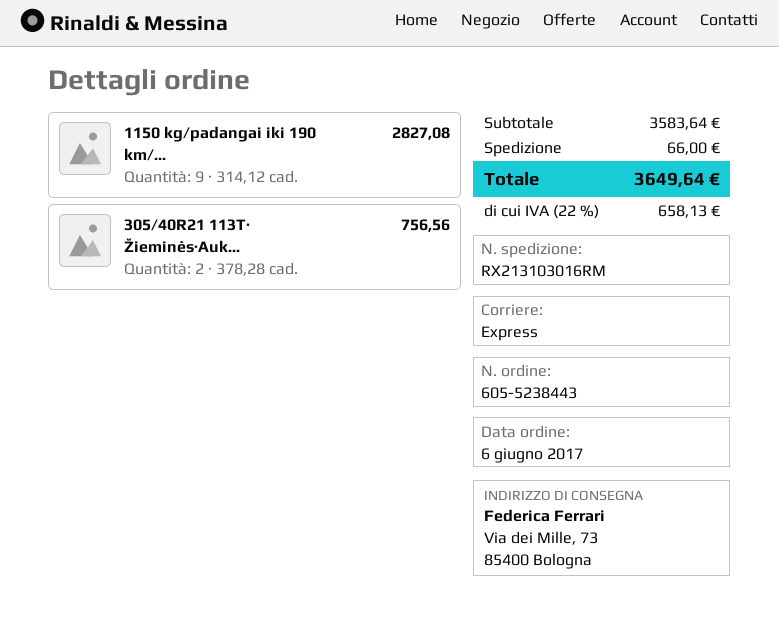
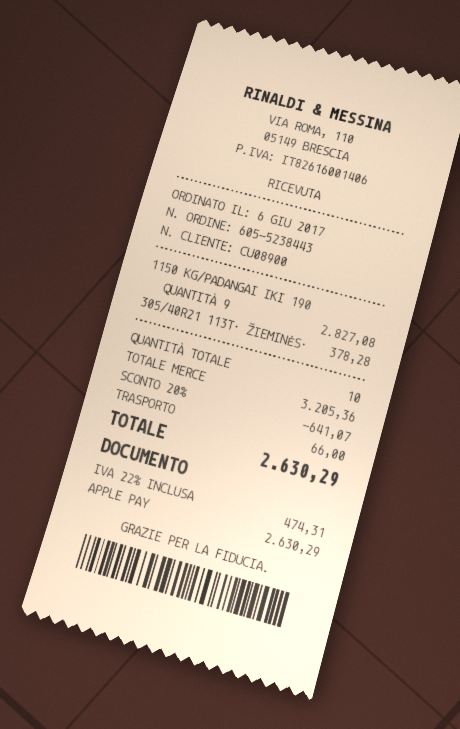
305/40R21 113T· Žieminės·Auk...: 2 for 756.56 -> 1 for 378.28
subtotal: 3583.64 -> 3205.36
discount: none -> 20% = 641.07
tax: 22% = 658.13 -> 22% = 474.31
total: 3649.64 -> 2630.29

